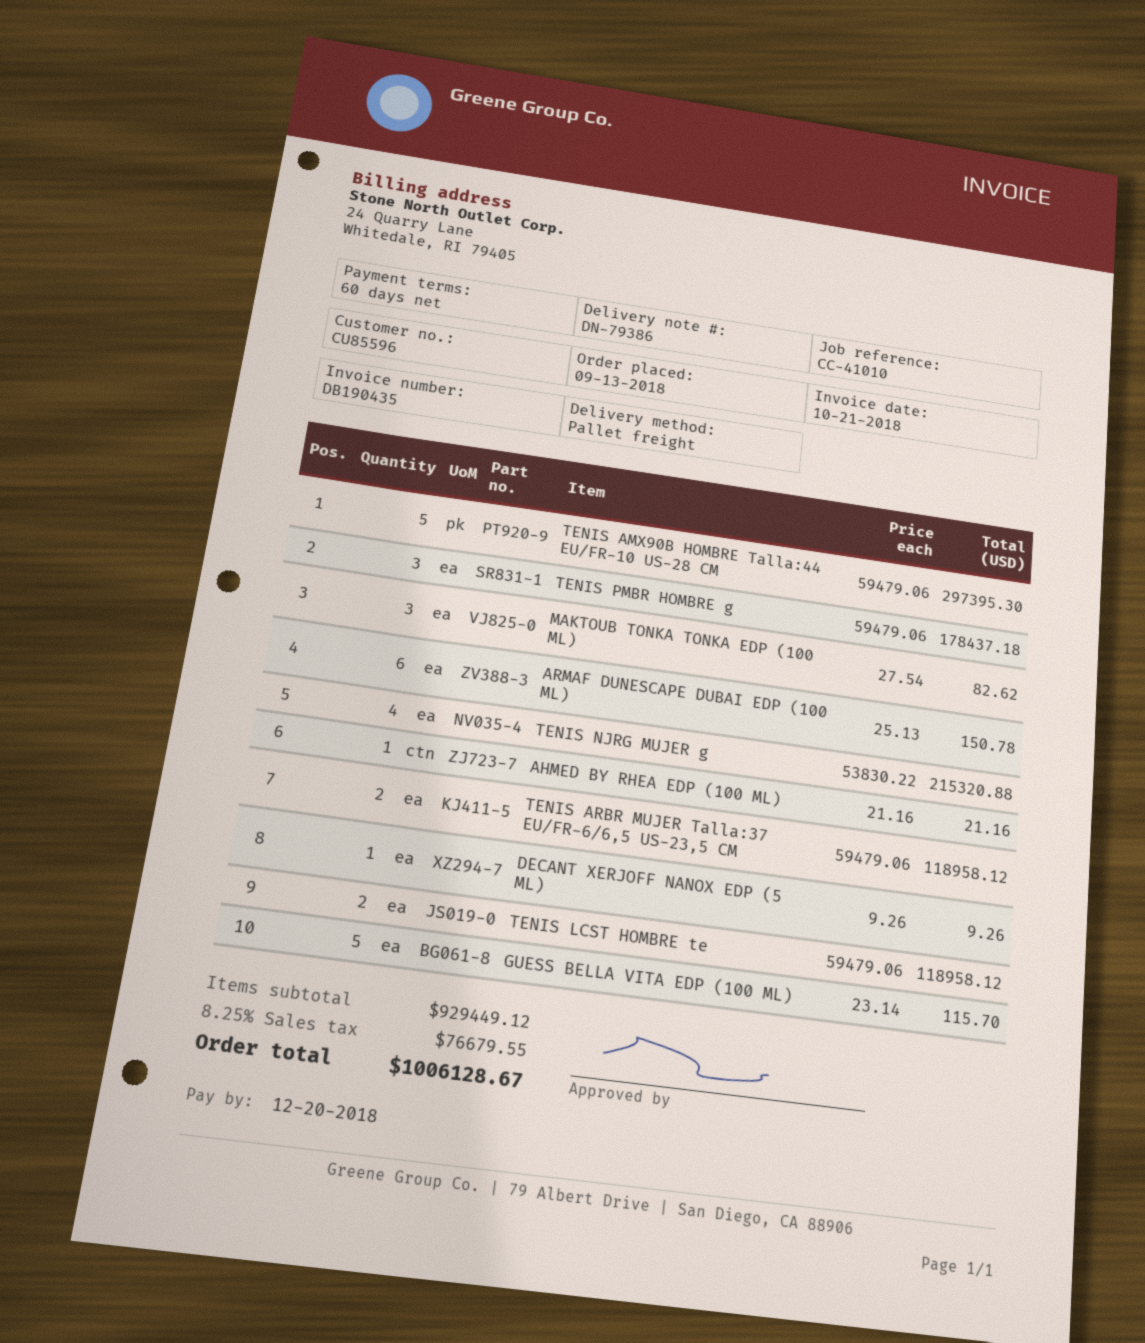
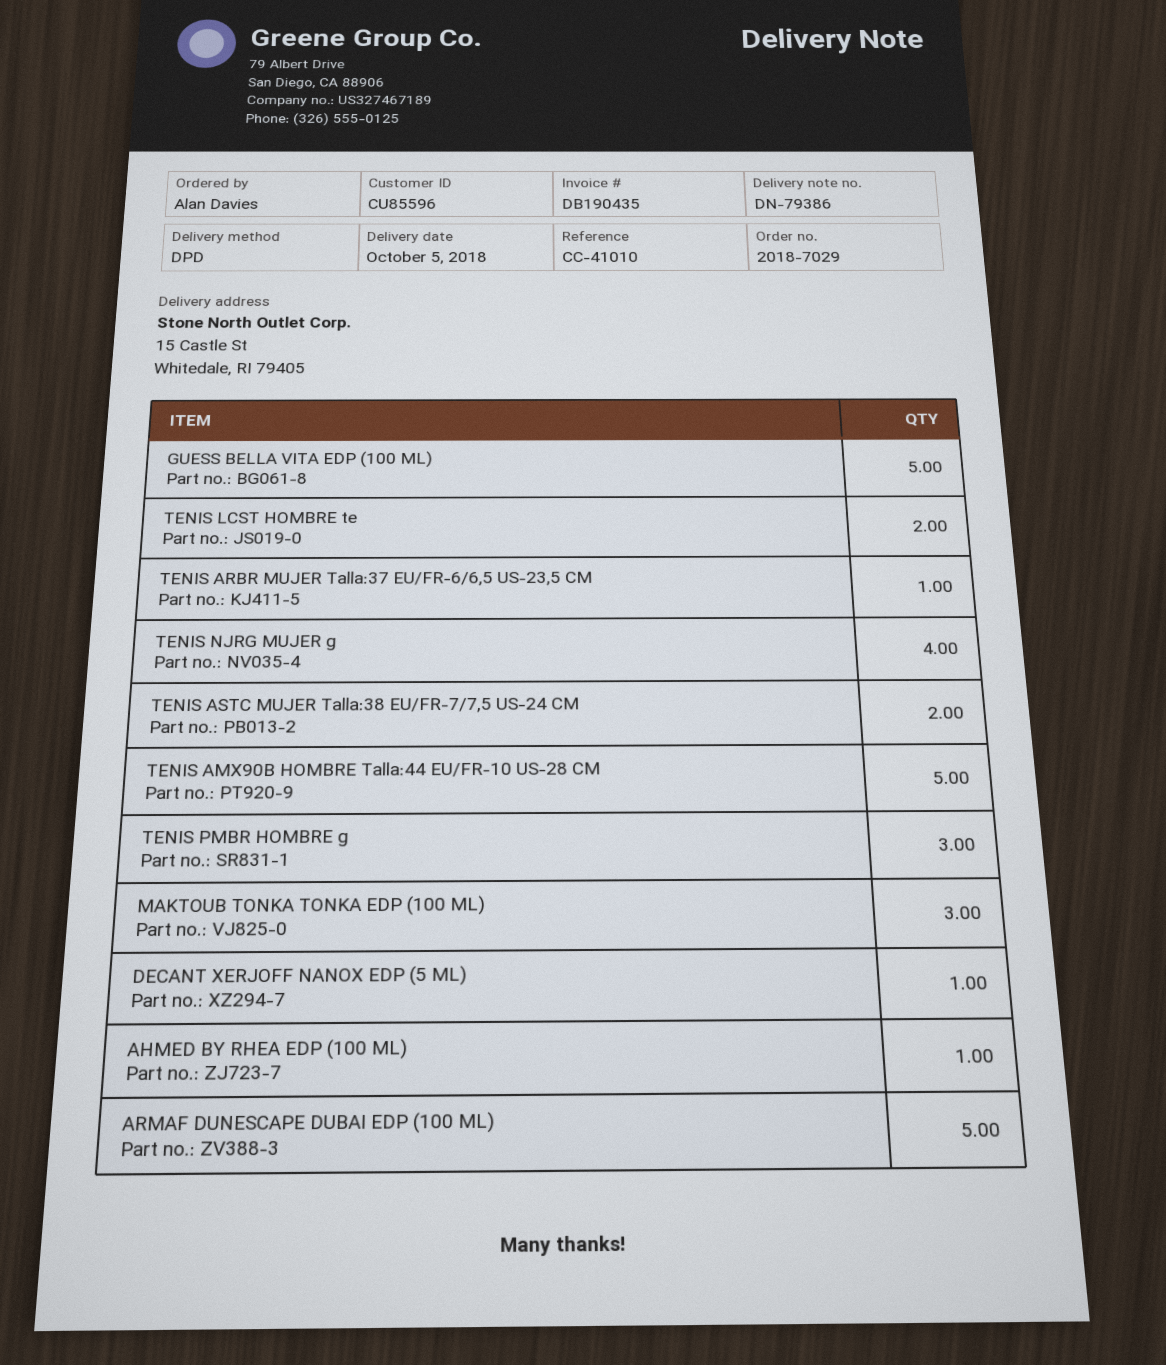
shipping method: pallet freight -> DPD
ARMAF DUNESCAPE DUBAI EDP (100 ML): 6 -> 5
TENIS ARBR MUJER Talla:37 EU/FR-6/6,5 US-23,5 CM: 2 -> 1
TENIS ASTC MUJER Talla:38 EU/FR-7/7,5 US-24 CM: none -> 2

